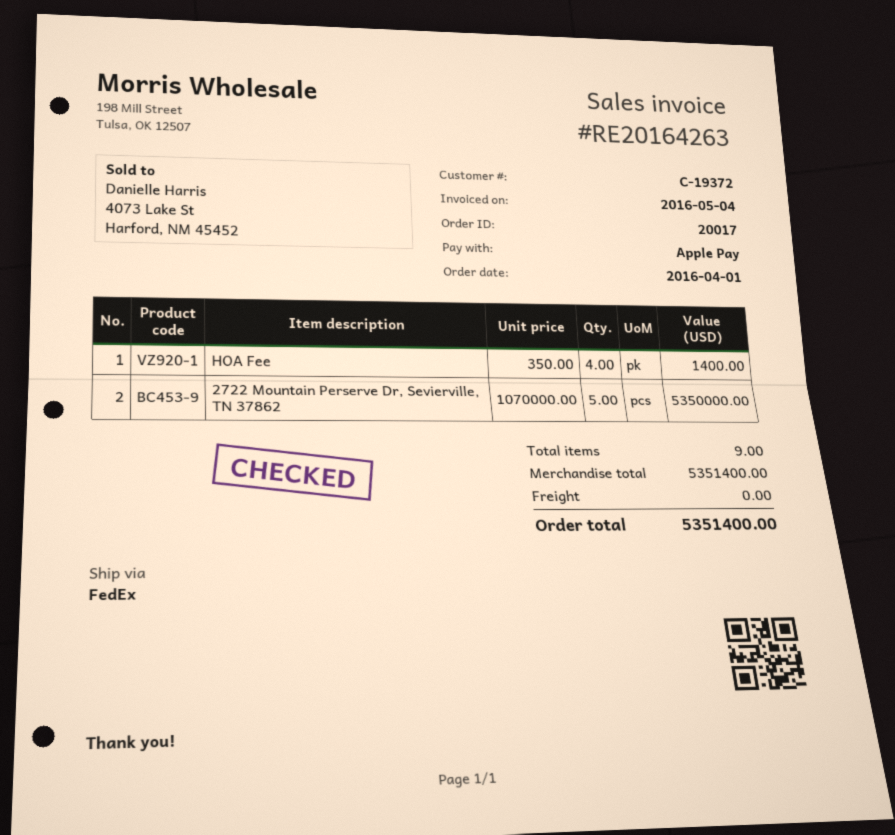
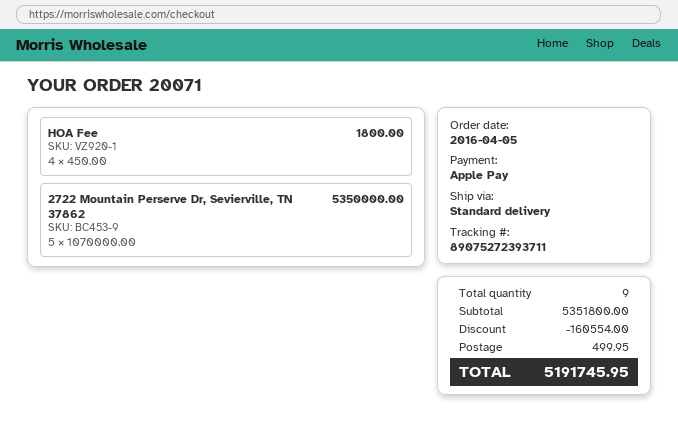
order number: 20017 -> 20071
order date: 2016-04-01 -> 2016-04-05
shipping method: FedEx -> standard
HOA Fee: 4 x 350.00 = 1400.00 -> 4 x 450.00 = 1800.00
subtotal: 5351400.00 -> 5351800.00
discount: none -> 160554.00
shipping: 0.00 -> 499.95
total: 5351400.00 -> 5191745.95

